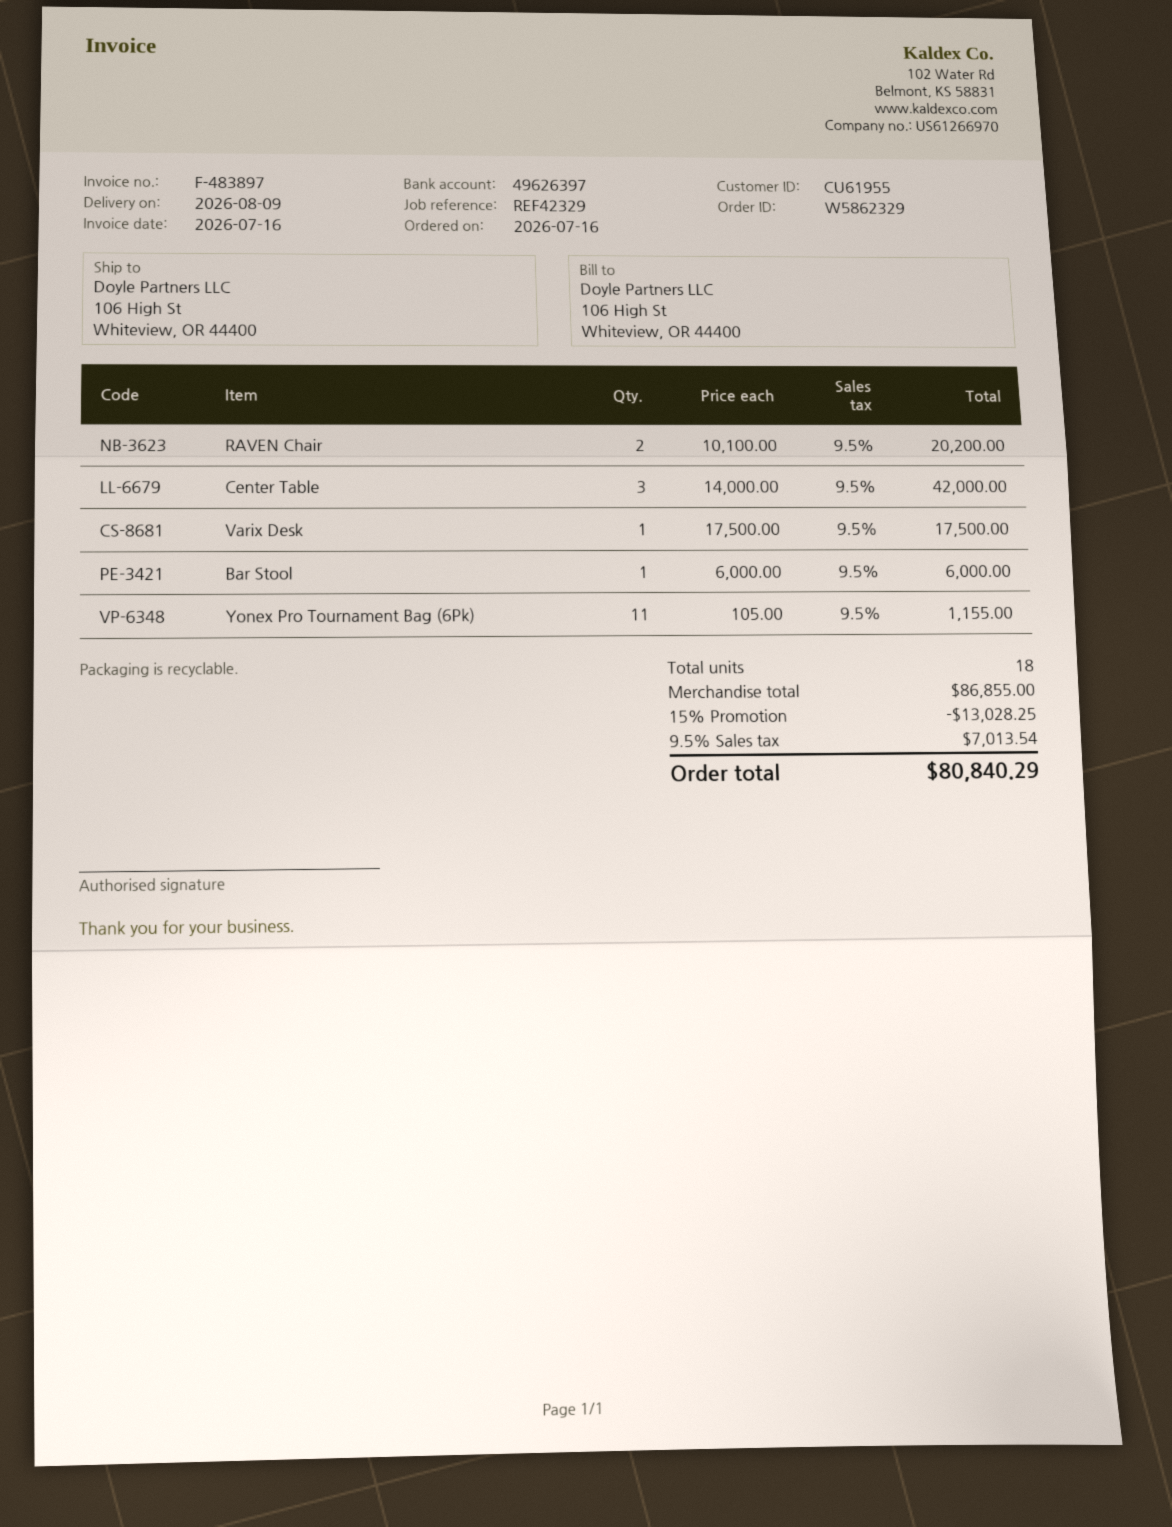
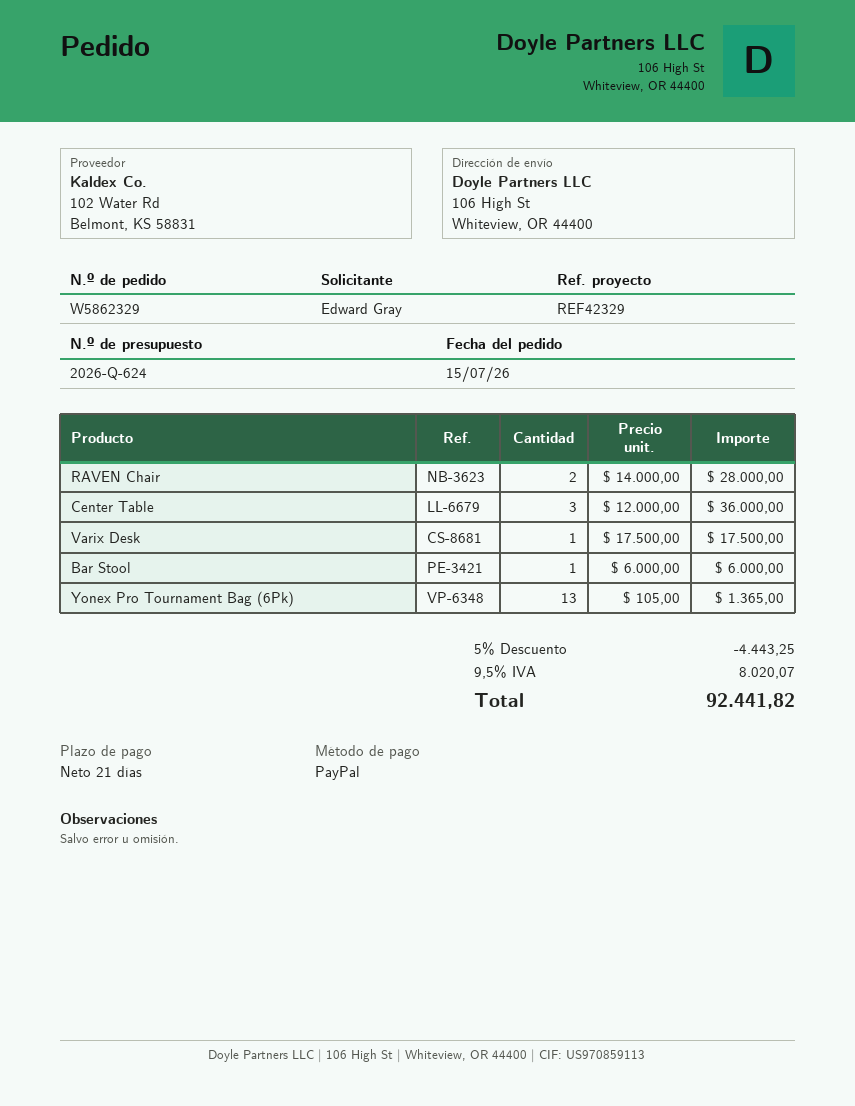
order date: 2026-07-16 -> 2026-07-15
RAVEN Chair: 2 x 10100.00 = 20200.00 -> 2 x 14000.00 = 28000.00
Center Table: 3 x 14000.00 = 42000.00 -> 3 x 12000.00 = 36000.00
Yonex Pro Tournament Bag (6Pk): 11 x 105.00 = 1155.00 -> 13 x 105.00 = 1365.00
discount: 15% = 13028.25 -> 5% = 4443.25
tax: 9.5% = 7013.54 -> 9.5% = 8020.07
total: 80840.29 -> 92441.82

